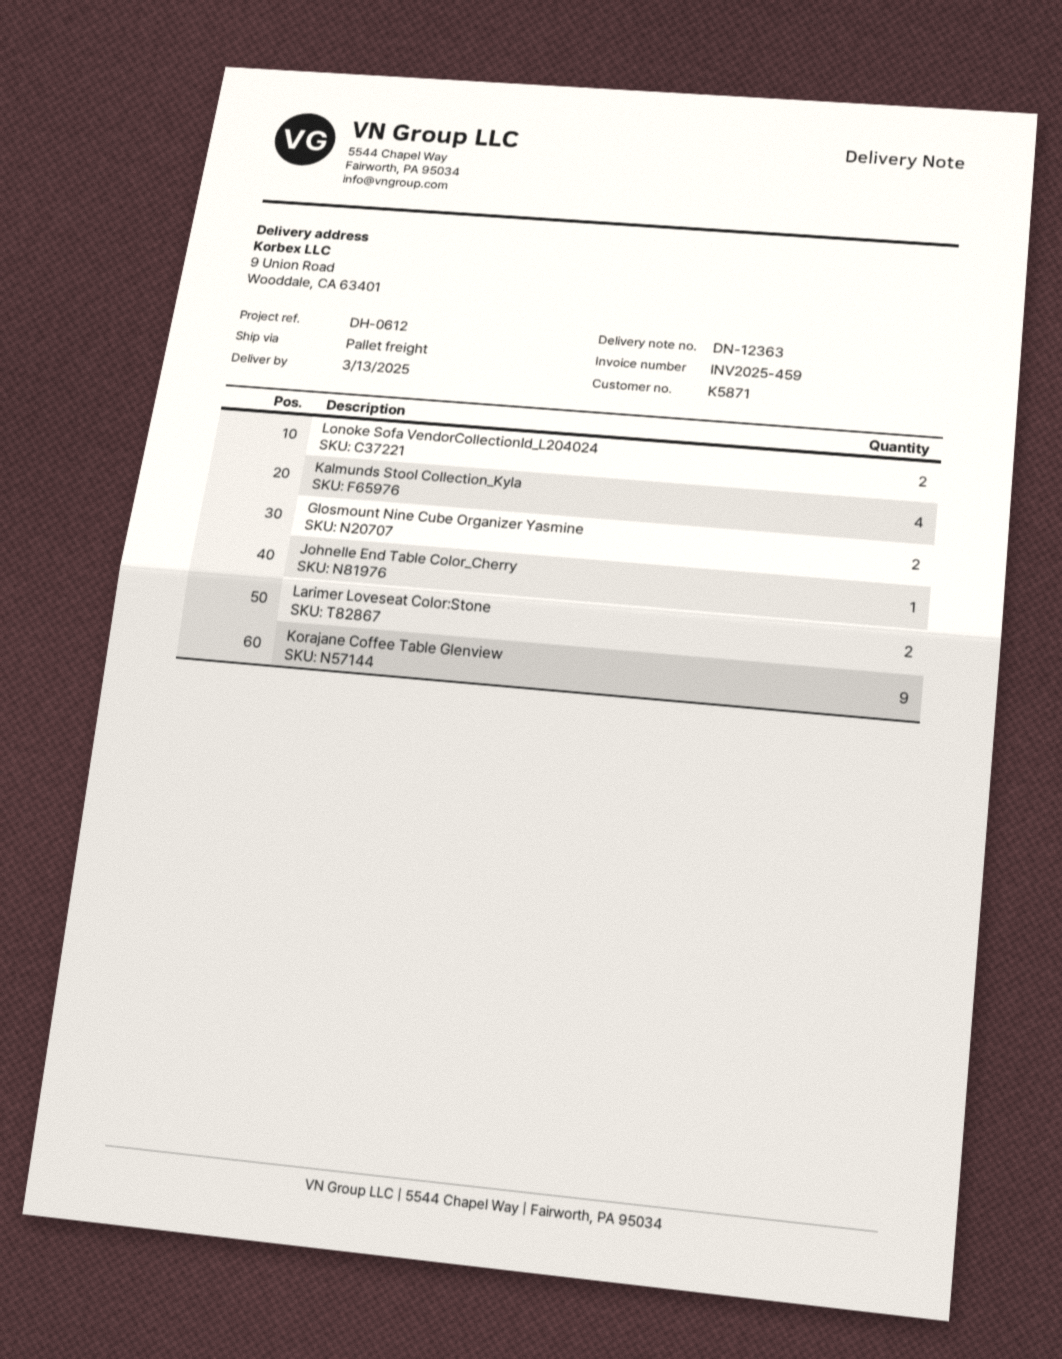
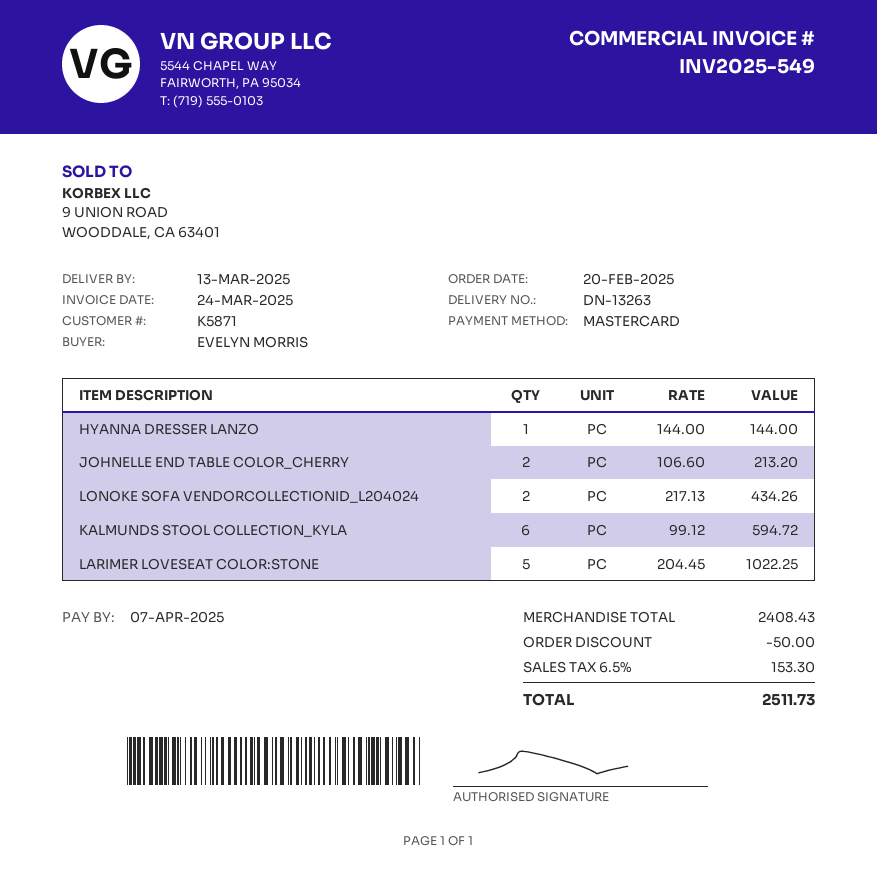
delivery note number: DN-12363 -> DN-13263
invoice number: INV2025-459 -> INV2025-549
Kalmunds Stool Collection_Kyla: 4 -> 6
Glosmount Nine Cube Organizer Yasmine: 2 -> none
Johnelle End Table Color_Cherry: 1 -> 2
Larimer Loveseat Color:Stone: 2 -> 5
Korajane Coffee Table Glenview: 9 -> none
HYANNA DRESSER LANZO: none -> 1

